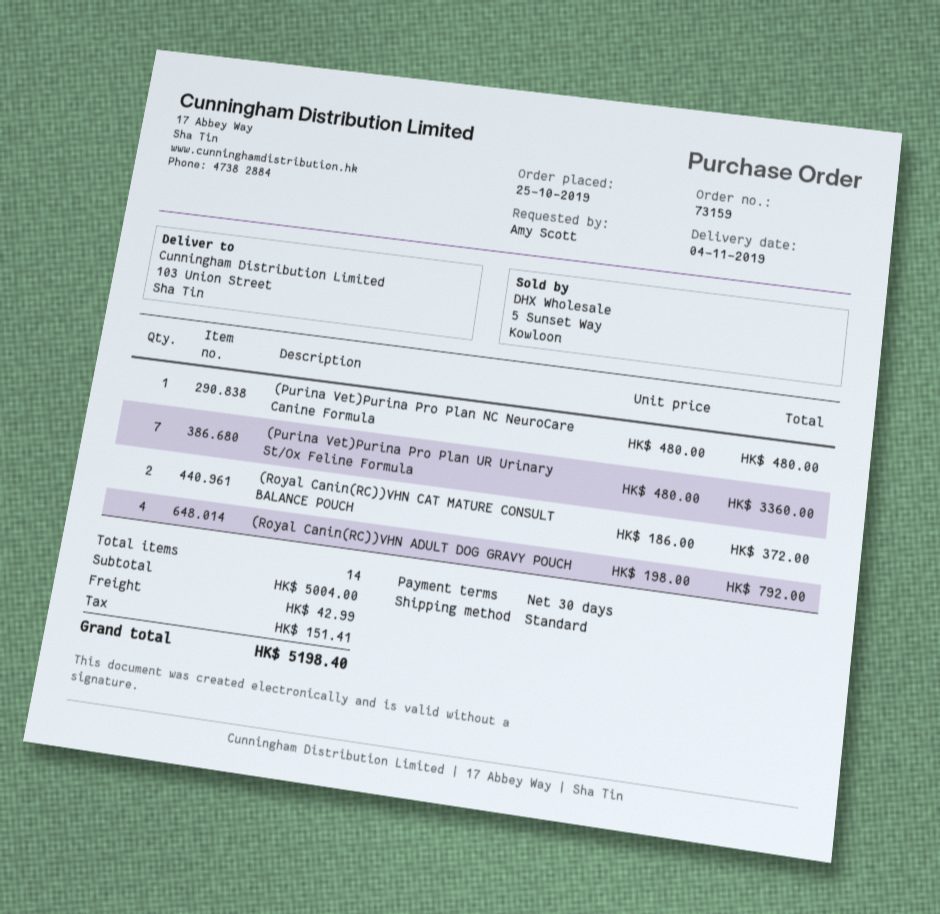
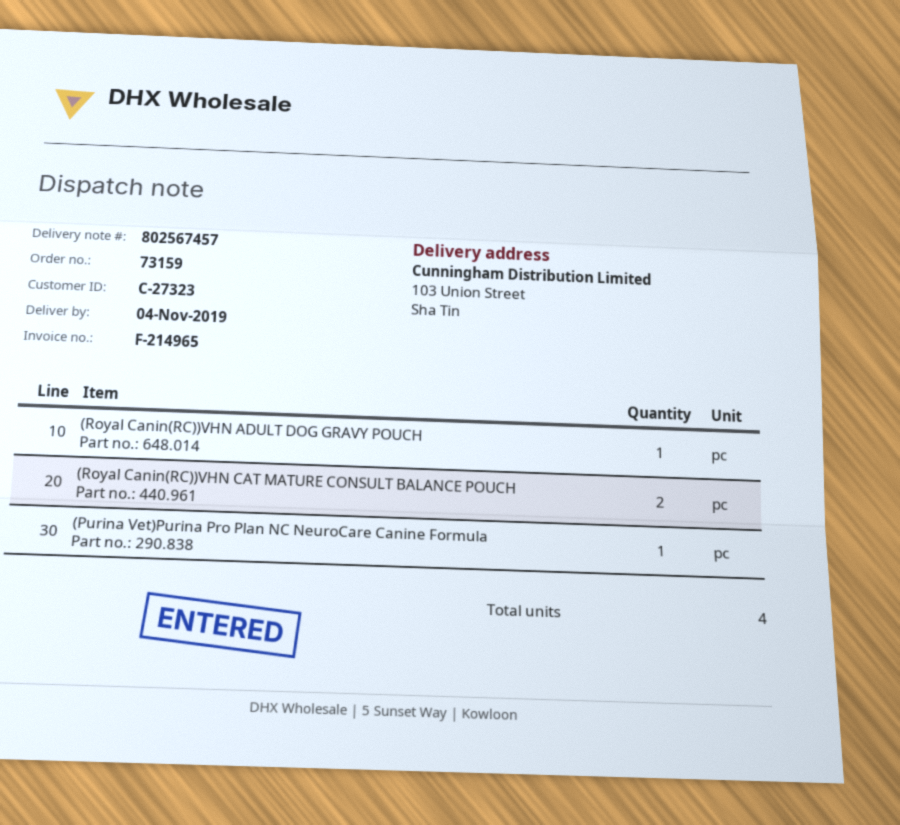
(Purina Vet)Purina Pro Plan UR Urinary St/Ox Feline Formula: 7 -> none
(Royal Canin(RC))VHN ADULT DOG GRAVY POUCH: 4 -> 1
total quantity: 14 -> 4

